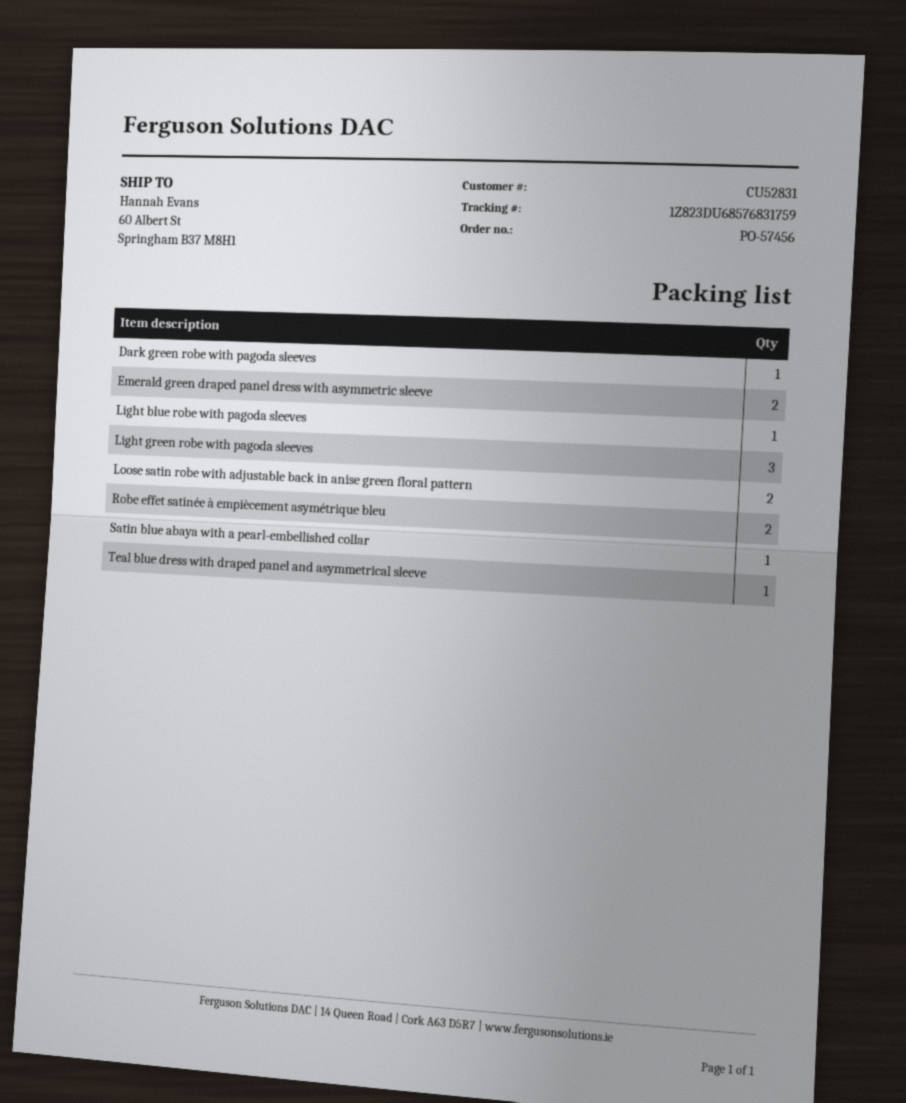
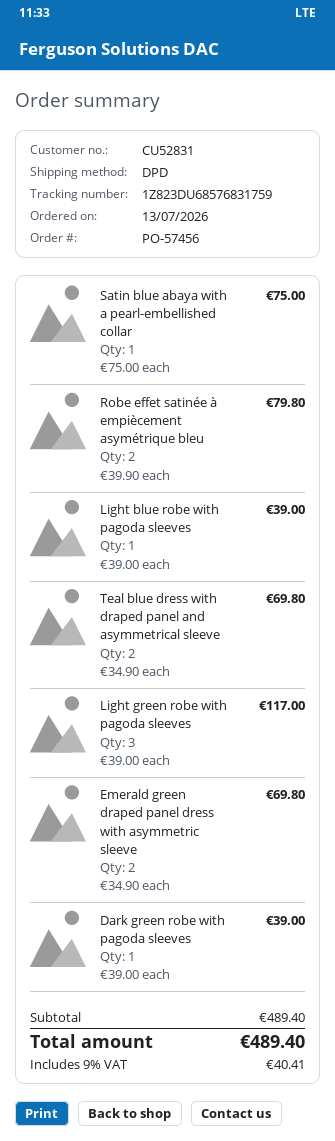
Loose satin robe with adjustable back in anise green floral pattern: 2 -> none
Teal blue dress with draped panel and asymmetrical sleeve: 1 -> 2

